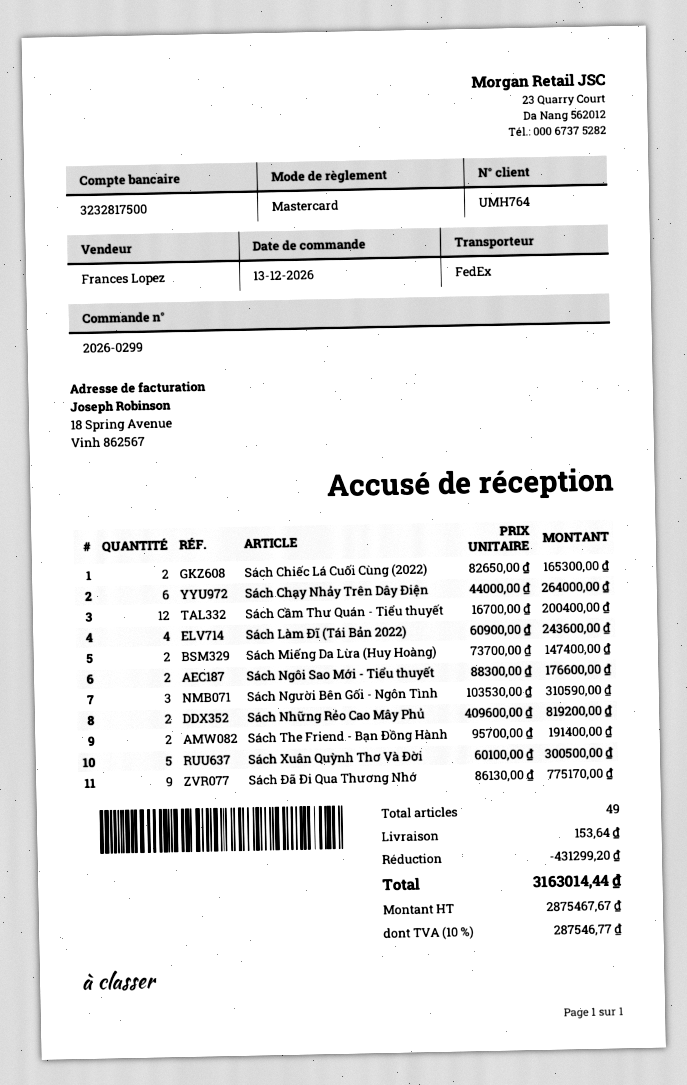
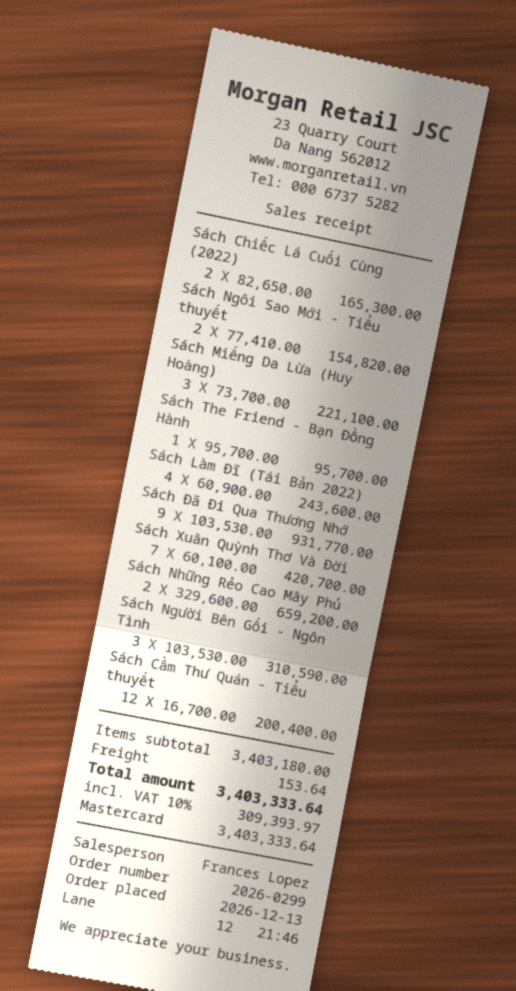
Sách Chạy Nhảy Trên Dây Điện: 6 x 44000.00 = 264000.00 -> none
Sách Miếng Da Lừa (Huy Hoàng): 2 x 73700.00 = 147400.00 -> 3 x 73700.00 = 221100.00
Sách Ngôi Sao Mới - Tiểu thuyết: 2 x 88300.00 = 176600.00 -> 2 x 77410.00 = 154820.00
Sách Những Rẻo Cao Mây Phủ: 2 x 409600.00 = 819200.00 -> 2 x 329600.00 = 659200.00
Sách The Friend - Bạn Đồng Hành: 2 x 95700.00 = 191400.00 -> 1 x 95700.00 = 95700.00
Sách Xuân Quỳnh Thơ Và Đời: 5 x 60100.00 = 300500.00 -> 7 x 60100.00 = 420700.00
Sách Đã Đi Qua Thương Nhớ: 9 x 86130.00 = 775170.00 -> 9 x 103530.00 = 931770.00
discount: 431299.20 -> none
tax: 10% = 287546.77 -> 10% = 309393.97
total: 3163014.44 -> 3403333.64

